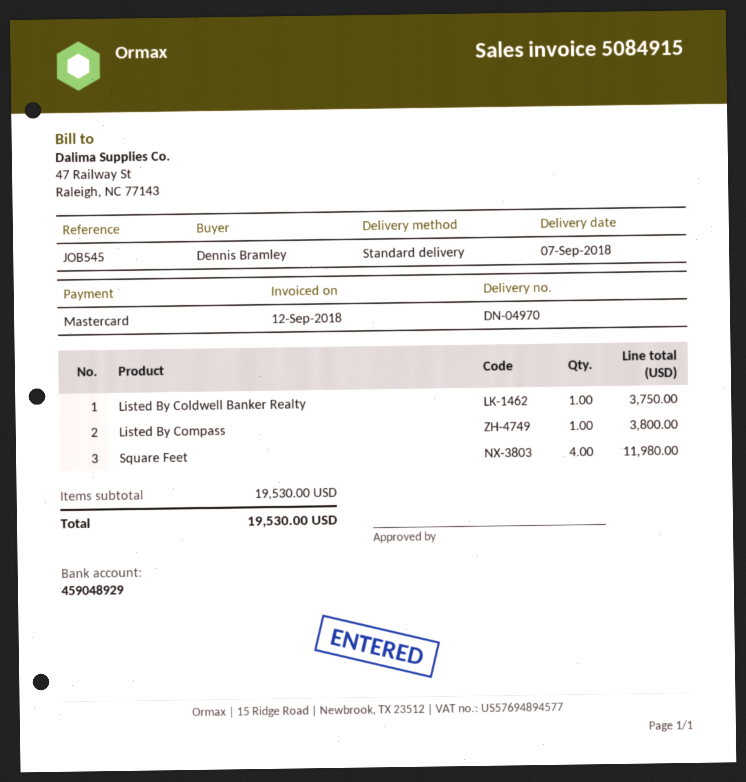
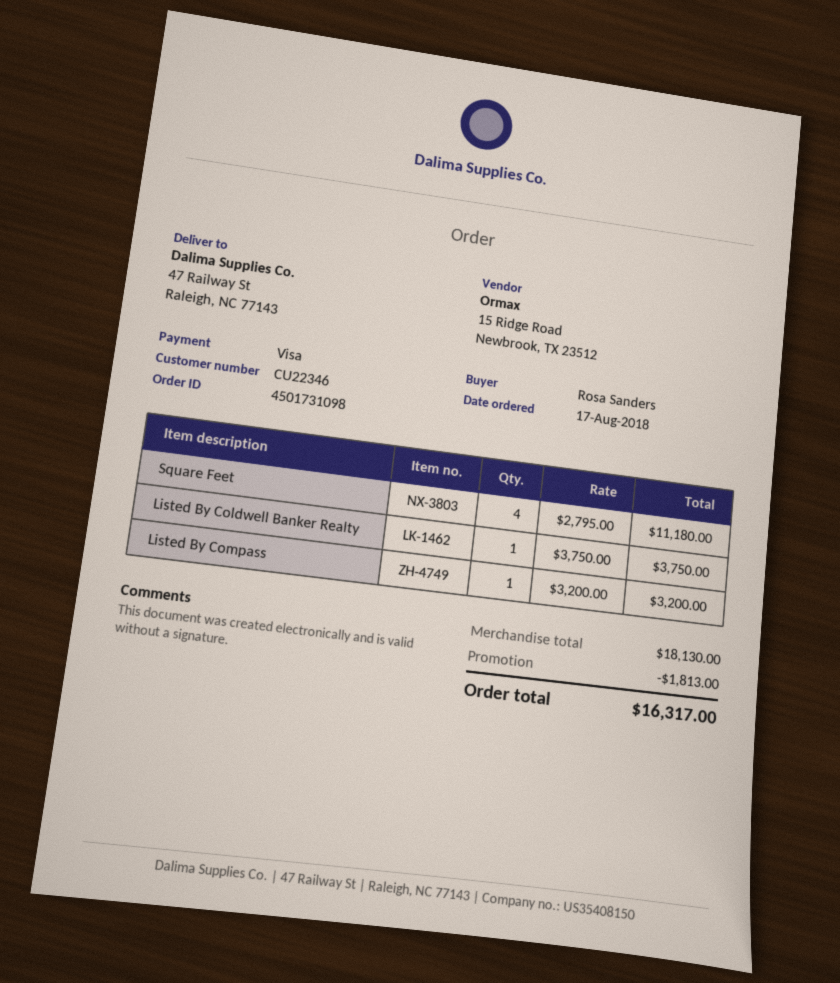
ordered by: Dennis Bramley -> Rosa Sanders
payment method: Mastercard -> Visa
Listed By Compass: 1 for 3800.00 -> 1 for 3200.00
Square Feet: 4 for 11980.00 -> 4 for 11180.00
subtotal: 19530.00 -> 18130.00
discount: none -> 1813.00
total: 19530.00 -> 16317.00

